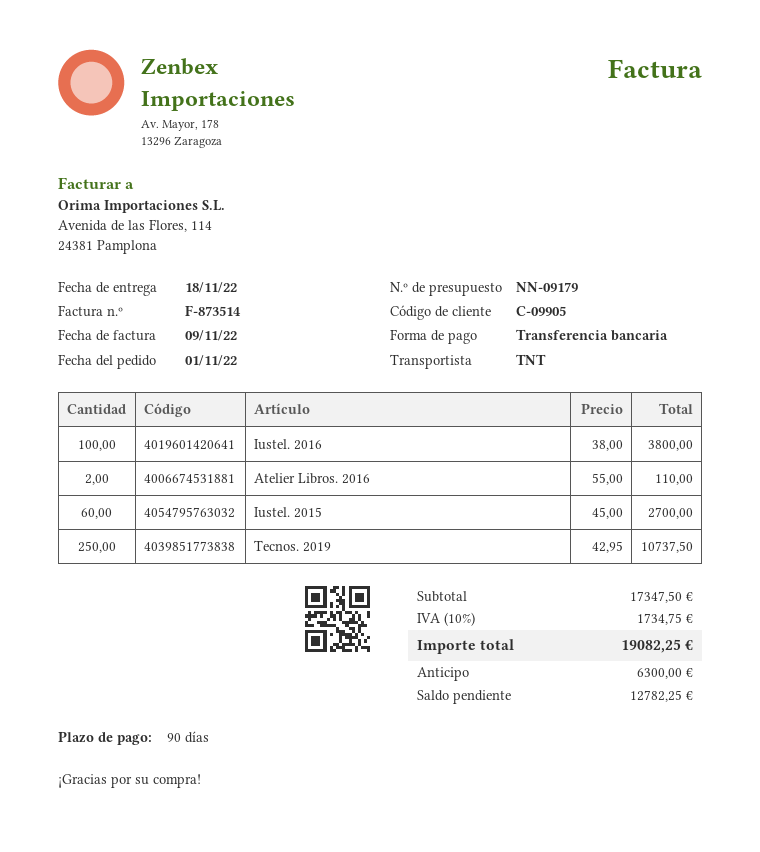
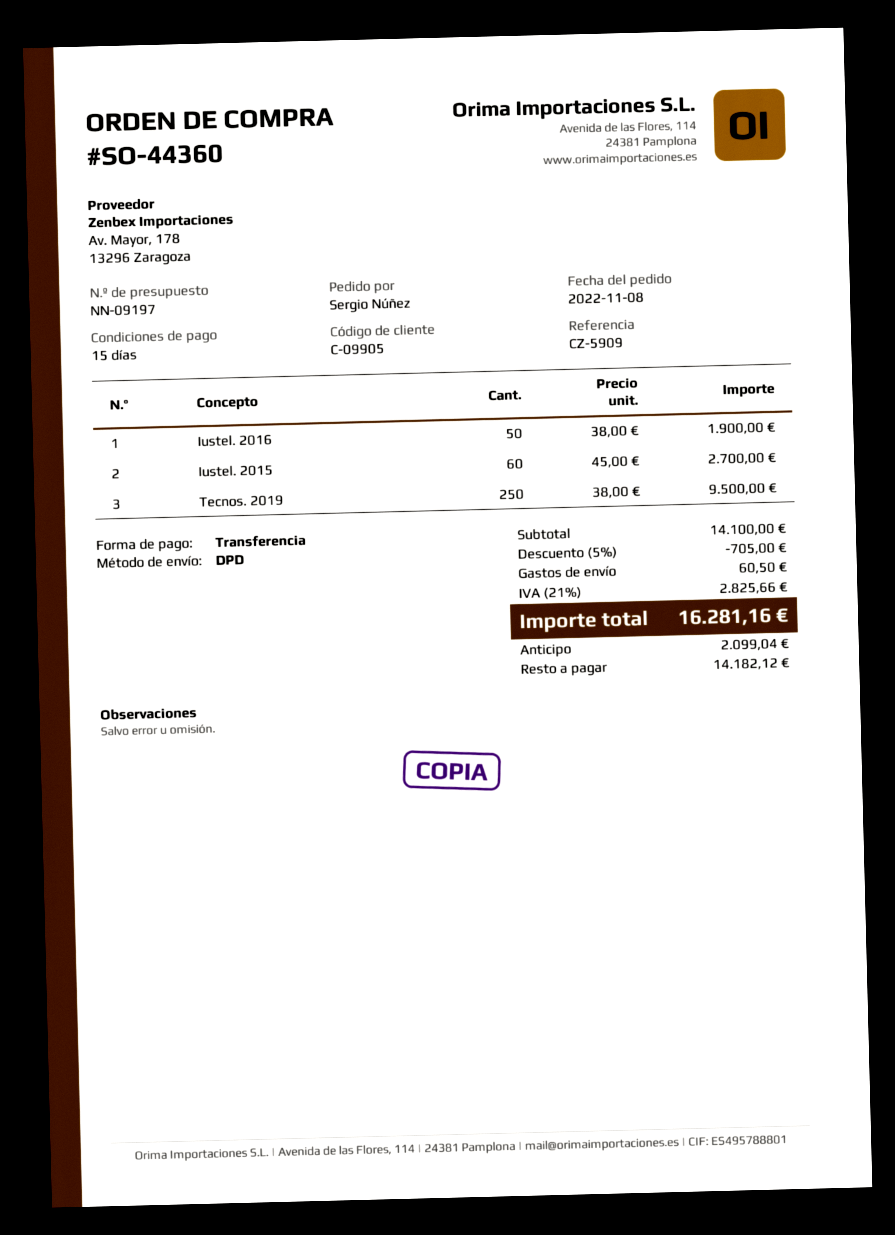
quote number: NN-09179 -> NN-09197
order date: 2022-11-01 -> 2022-11-08
payment terms: 90 days -> 15 days
shipping method: TNT -> DPD
Iustel. 2016: 100 x 38.00 = 3800.00 -> 50 x 38.00 = 1900.00
Atelier Libros. 2016: 2 x 55.00 = 110.00 -> none
Tecnos. 2019: 250 x 42.95 = 10737.50 -> 250 x 38.00 = 9500.00
subtotal: 17347.50 -> 14100.00
discount: none -> 5% = 705.00
shipping: none -> 60.50
tax: 10% = 1734.75 -> 21% = 2825.66
total: 19082.25 -> 16281.16
deposit: 6300.00 -> 2099.04
balance: 12782.25 -> 14182.12

